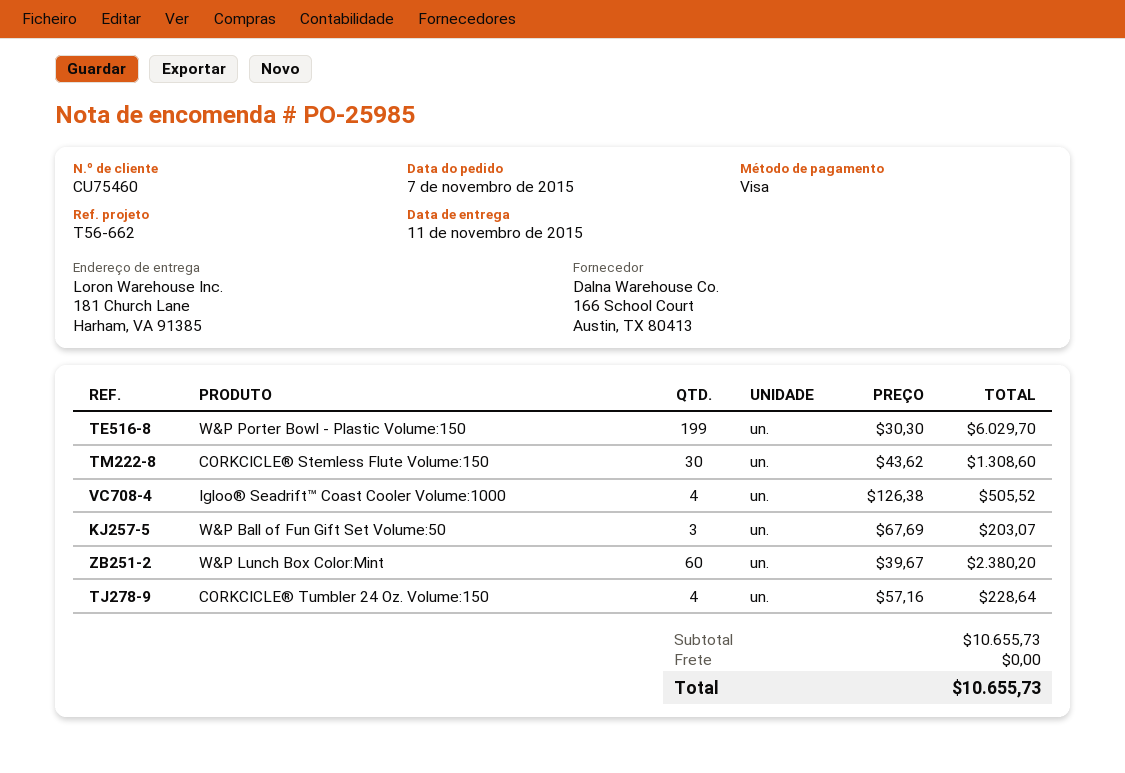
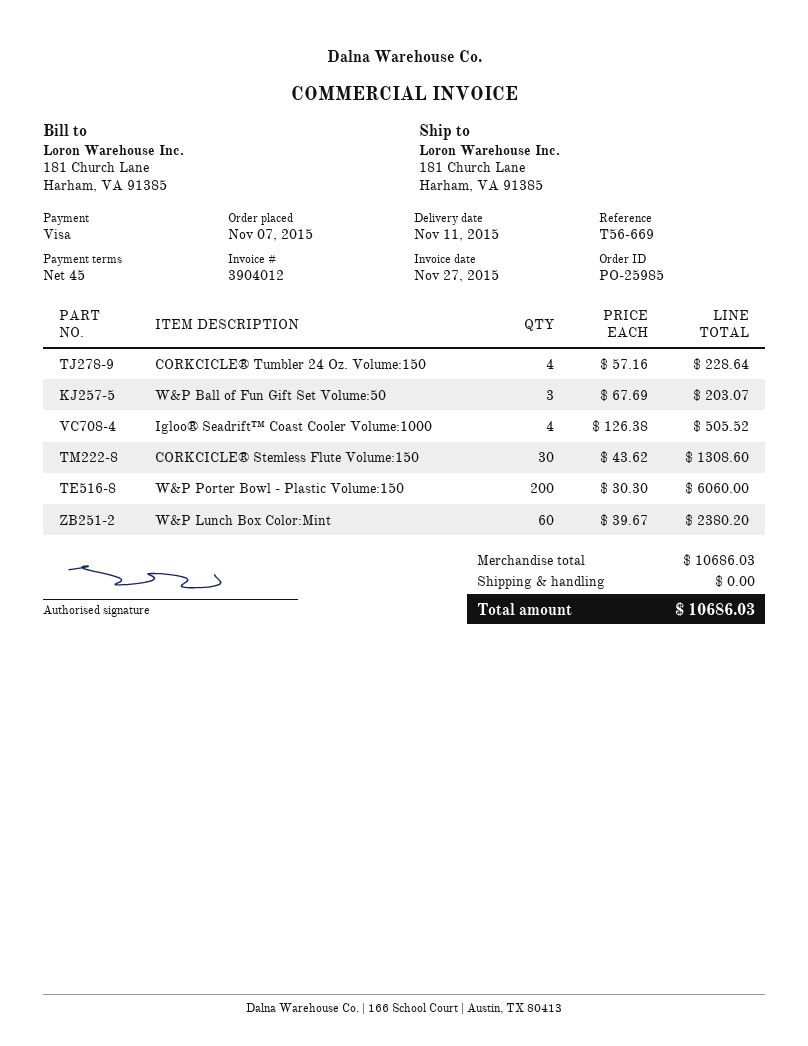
reference: T56-662 -> T56-669
W&P Porter Bowl - Plastic Volume:150: 199 x 30.30 = 6029.70 -> 200 x 30.30 = 6060.00
subtotal: 10655.73 -> 10686.03
total: 10655.73 -> 10686.03

